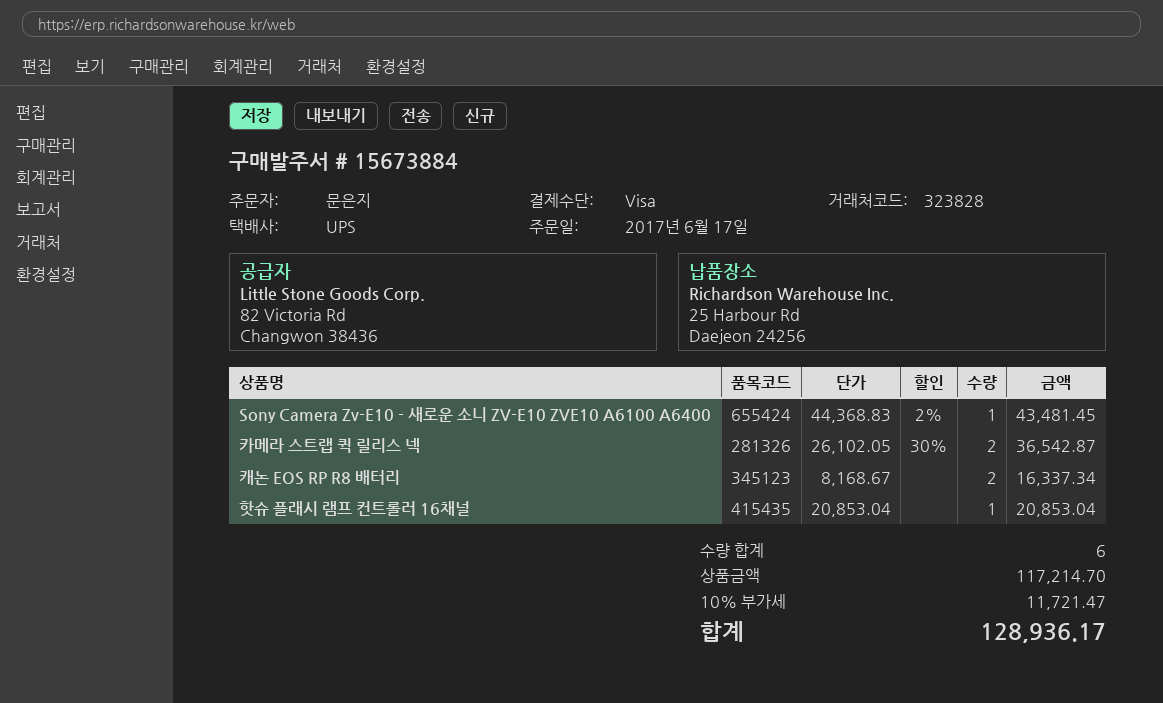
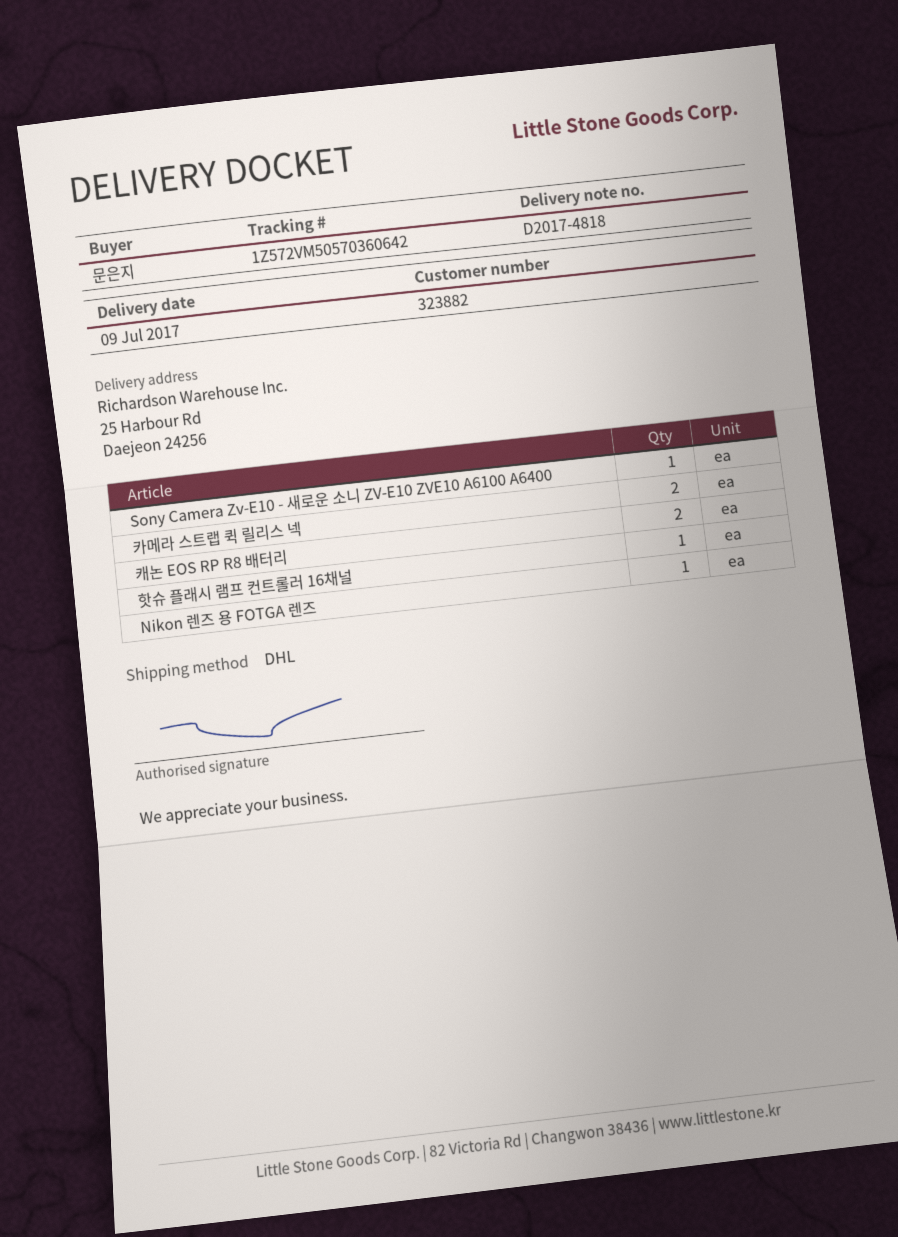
customer number: 323828 -> 323882
shipping method: UPS -> DHL
Nikon 렌즈 용 FOTGA 렌즈: none -> 1

